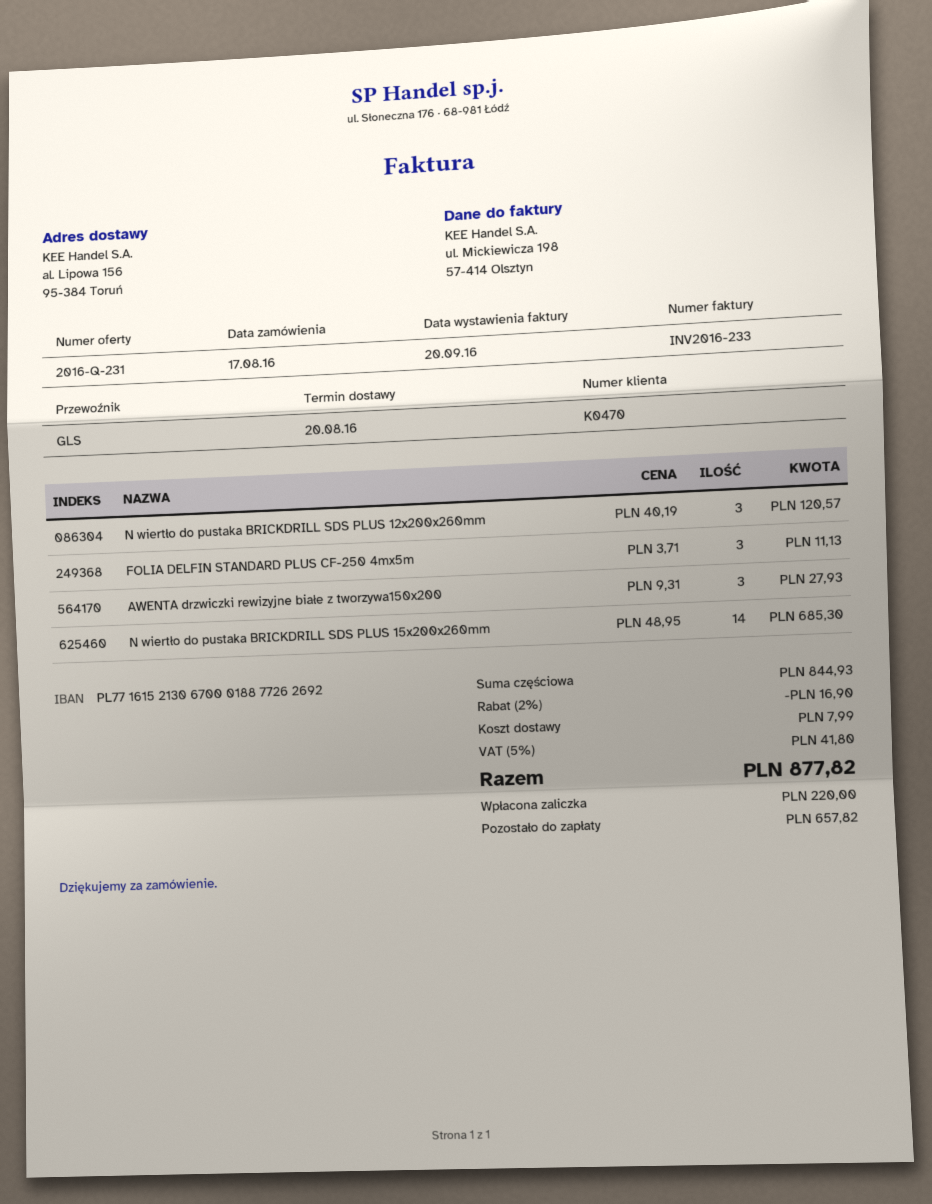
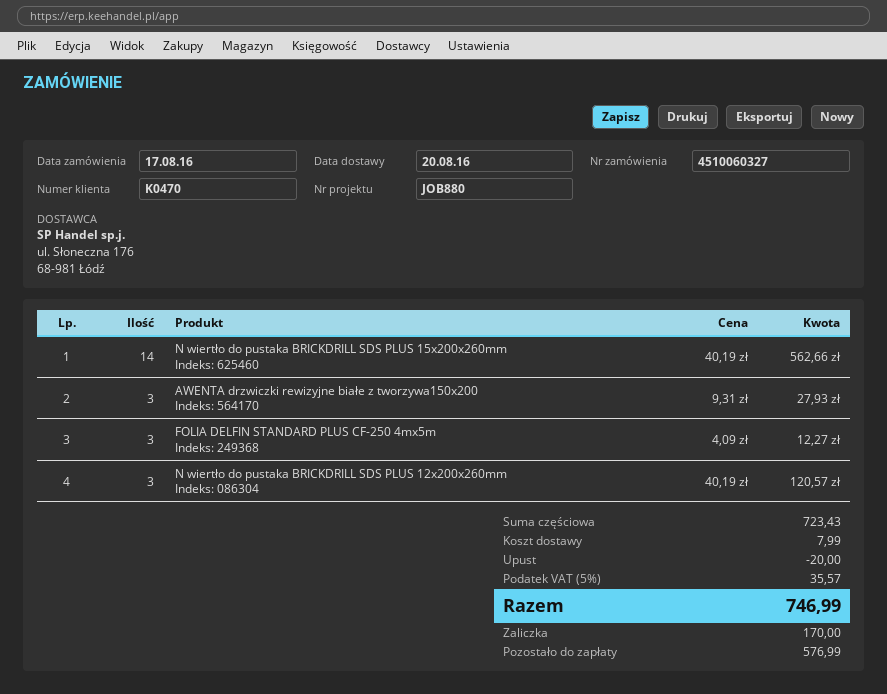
FOLIA DELFIN STANDARD PLUS CF-250 4mx5m: 3 x 3.71 = 11.13 -> 3 x 4.09 = 12.27
N wiertło do pustaka BRICKDRILL SDS PLUS 15x200x260mm: 14 x 48.95 = 685.30 -> 14 x 40.19 = 562.66
subtotal: 844.93 -> 723.43
discount: 16.90 -> 20.00
tax: 5% = 41.80 -> 5% = 35.57
total: 877.82 -> 746.99
deposit: 220.00 -> 170.00
balance: 657.82 -> 576.99

